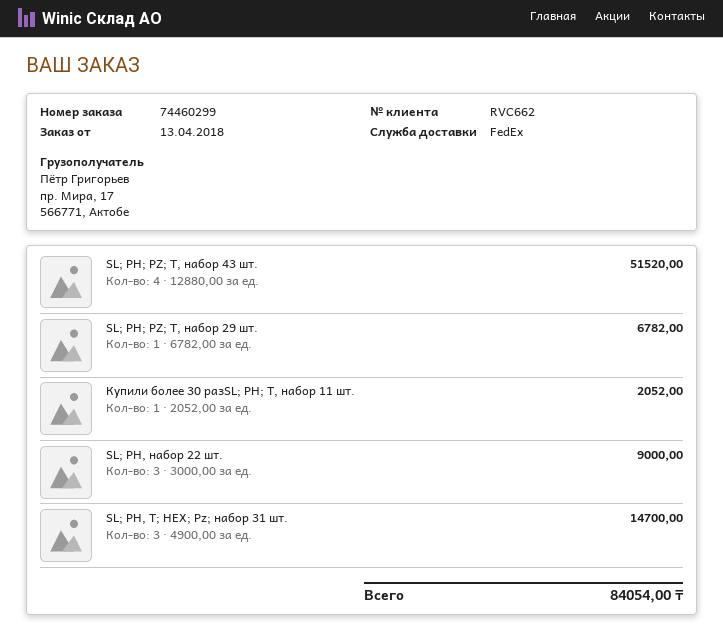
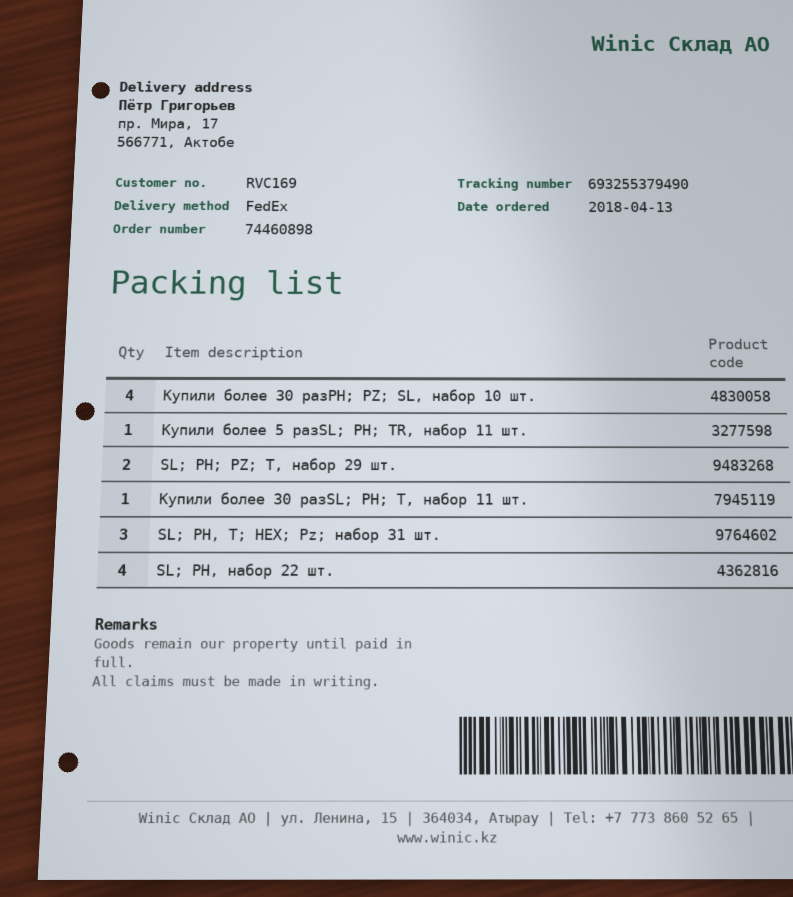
order number: 74460299 -> 74460898
customer number: RVC662 -> RVC169
SL; PH; PZ; T, набор 43 шт.: 4 -> none
SL; PH; PZ; T, набор 29 шт.: 1 -> 2
SL; РН, набор 22 шт.: 3 -> 4
Купили более 30 разPH; PZ; SL, набор 10 шт.: none -> 4
Купили более 5 разSL; PH; TR, набор 11 шт.: none -> 1

